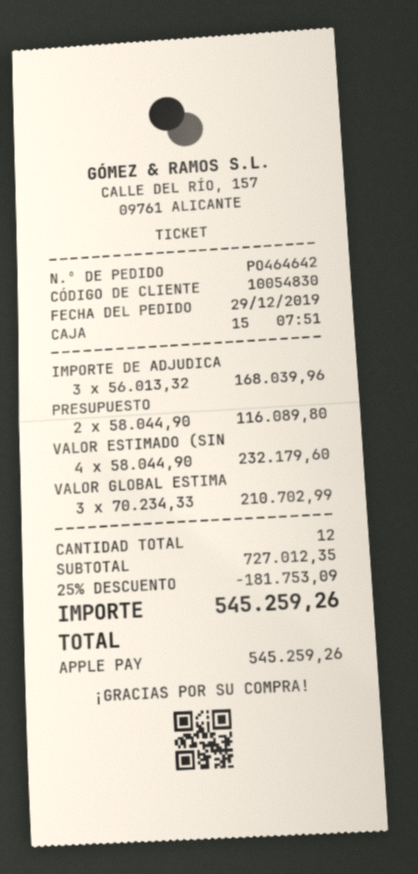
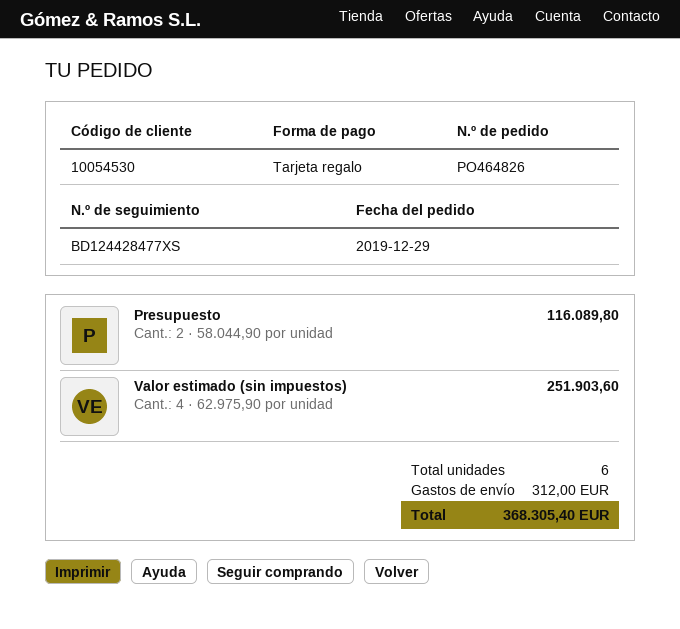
order number: PO464642 -> PO464826
customer number: 10054830 -> 10054530
payment method: Apple Pay -> gift card
IMPORTE DE ADJUDICA: 3 x 56013.32 = 168039.96 -> none
VALOR ESTIMADO (SIN: 4 x 58044.90 = 232179.60 -> 4 x 62975.90 = 251903.60
VALOR GLOBAL ESTIMA: 3 x 70234.33 = 210702.99 -> none
total quantity: 12 -> 6
discount: 25% = 181753.09 -> none
shipping: none -> 312.00
total: 545259.26 -> 368305.40

